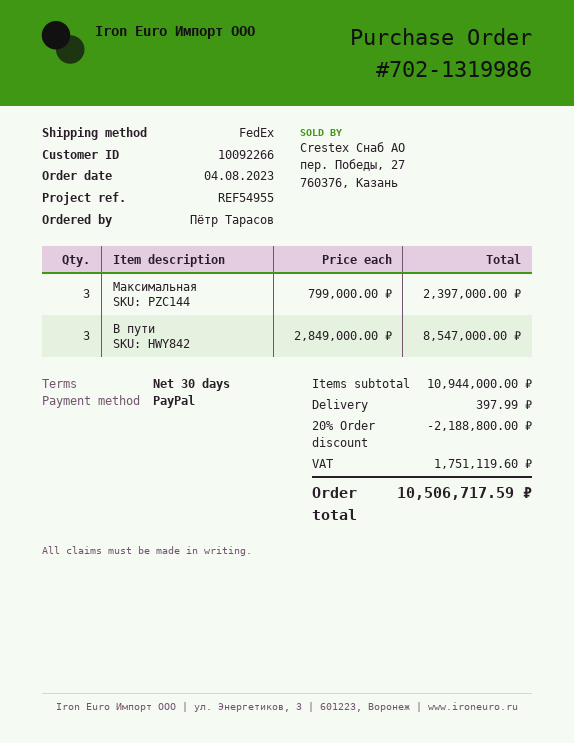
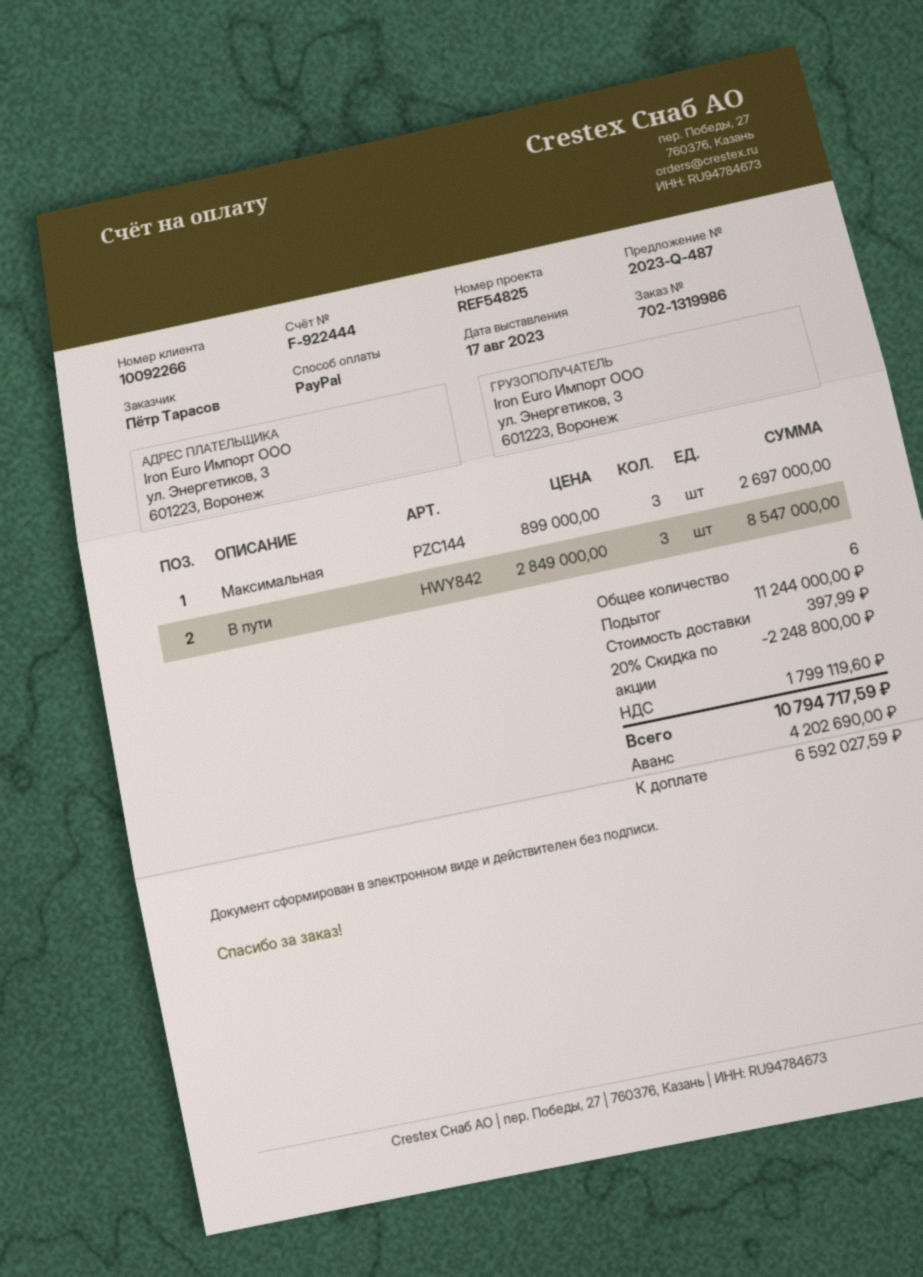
reference: REF54955 -> REF54825
Максимальная: 3 x 799000.00 = 2397000.00 -> 3 x 899000.00 = 2697000.00
subtotal: 10944000.00 -> 11244000.00
discount: 20% = 2188800.00 -> 20% = 2248800.00
tax: 1751119.60 -> 1799119.60
total: 10506717.59 -> 10794717.59

